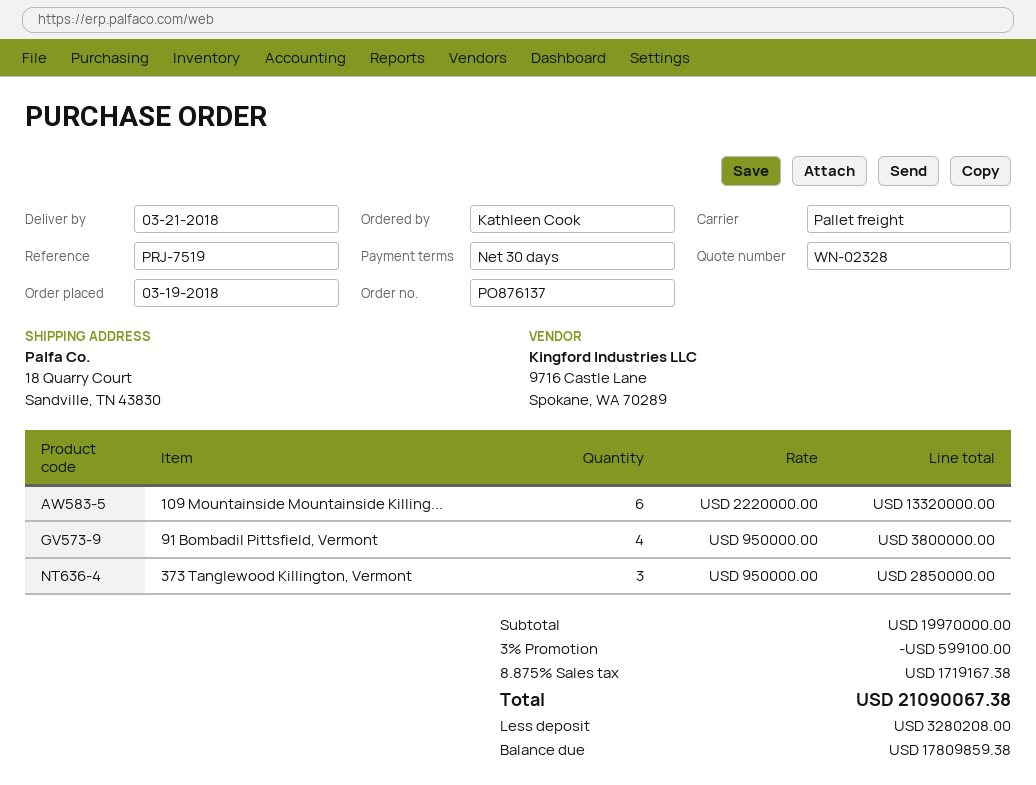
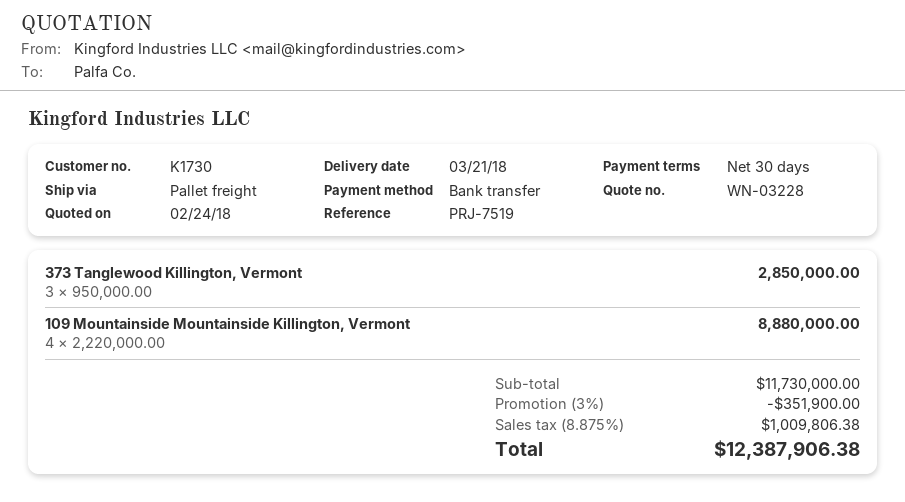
quote number: WN-02328 -> WN-03228
109 Mountainside Mountainside Killing...: 6 x 2220000.00 = 13320000.00 -> 4 x 2220000.00 = 8880000.00
91 Bombadil Pittsfield, Vermont: 4 x 950000.00 = 3800000.00 -> none
subtotal: 19970000.00 -> 11730000.00
discount: 3% = 599100.00 -> 3% = 351900.00
tax: 8.875% = 1719167.38 -> 8.875% = 1009806.38
total: 21090067.38 -> 12387906.38

